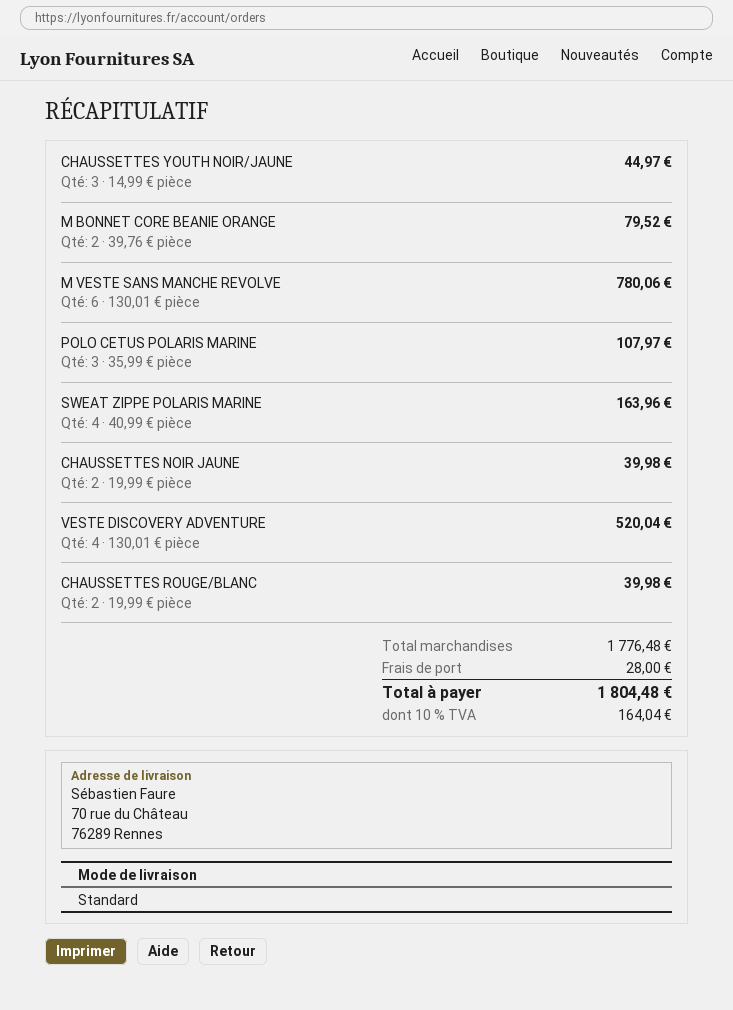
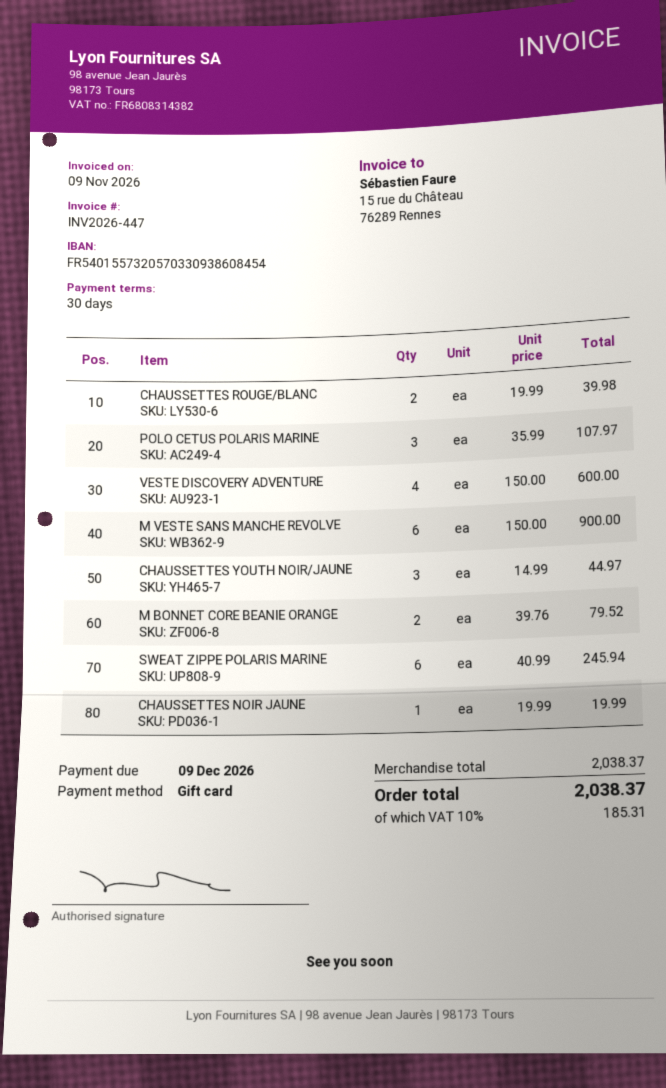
M VESTE SANS MANCHE REVOLVE: 6 x 130.01 = 780.06 -> 6 x 150.00 = 900.00
SWEAT ZIPPE POLARIS MARINE: 4 x 40.99 = 163.96 -> 6 x 40.99 = 245.94
CHAUSSETTES NOIR JAUNE: 2 x 19.99 = 39.98 -> 1 x 19.99 = 19.99
VESTE DISCOVERY ADVENTURE: 4 x 130.01 = 520.04 -> 4 x 150.00 = 600.00
subtotal: 1776.48 -> 2038.37
shipping: 28.00 -> none
tax: 10% = 164.04 -> 10% = 185.31
total: 1804.48 -> 2038.37

